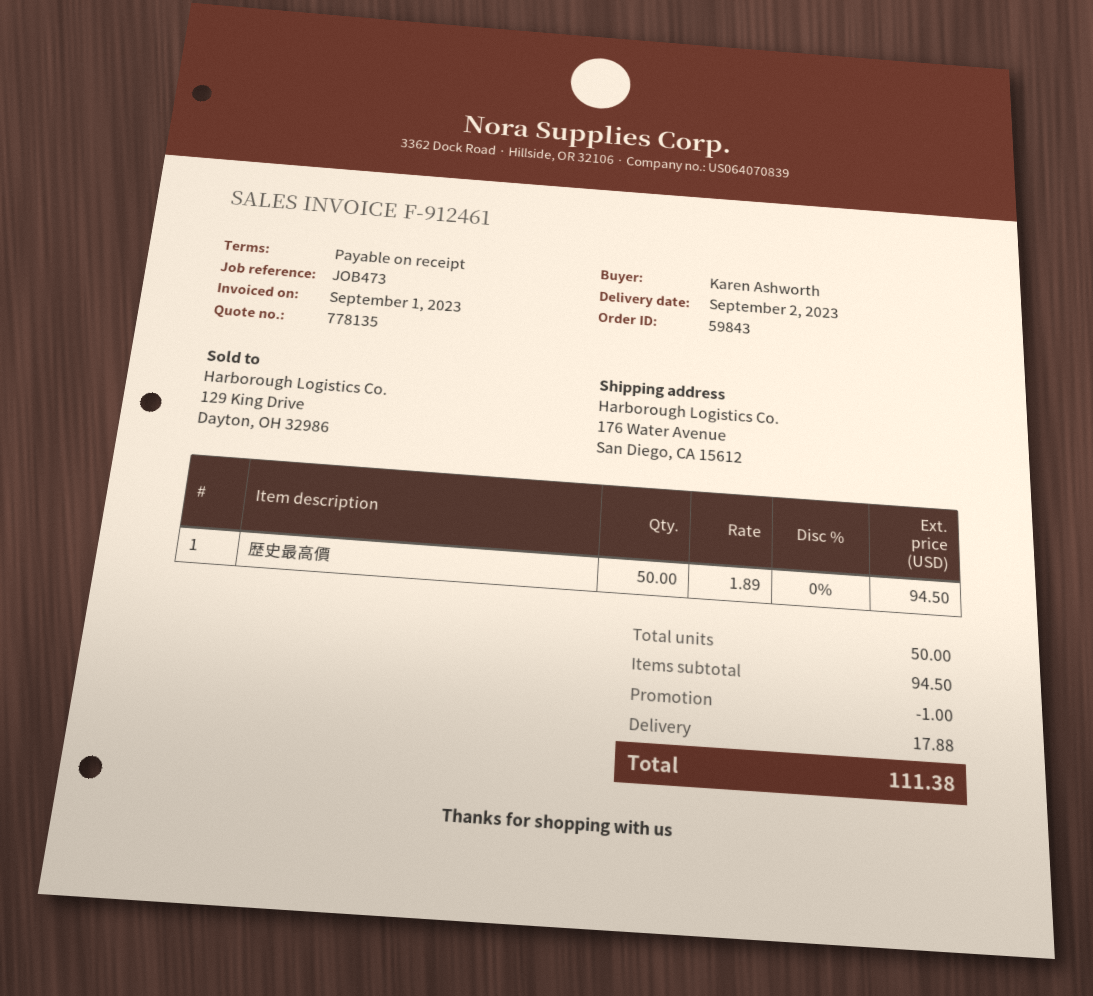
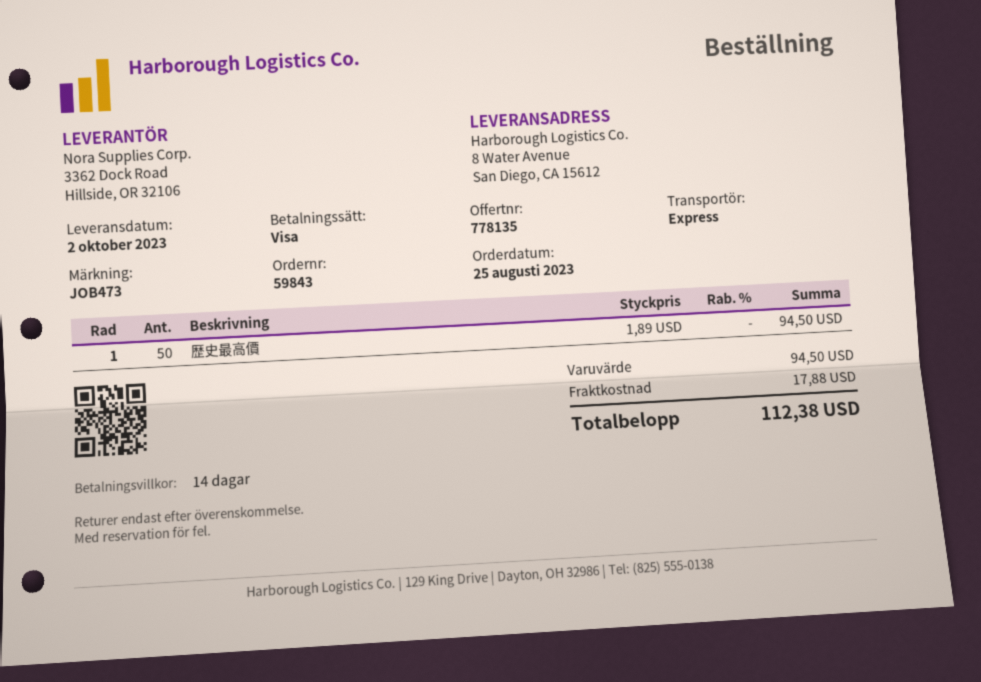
delivery date: 2023-09-02 -> 2023-10-02
payment terms: on receipt -> 14 days
ship to: 176 Water Avenue, San Diego, CA 15612 -> 8 Water Avenue, San Diego, CA 15612
discount: 1.00 -> none
total: 111.38 -> 112.38

